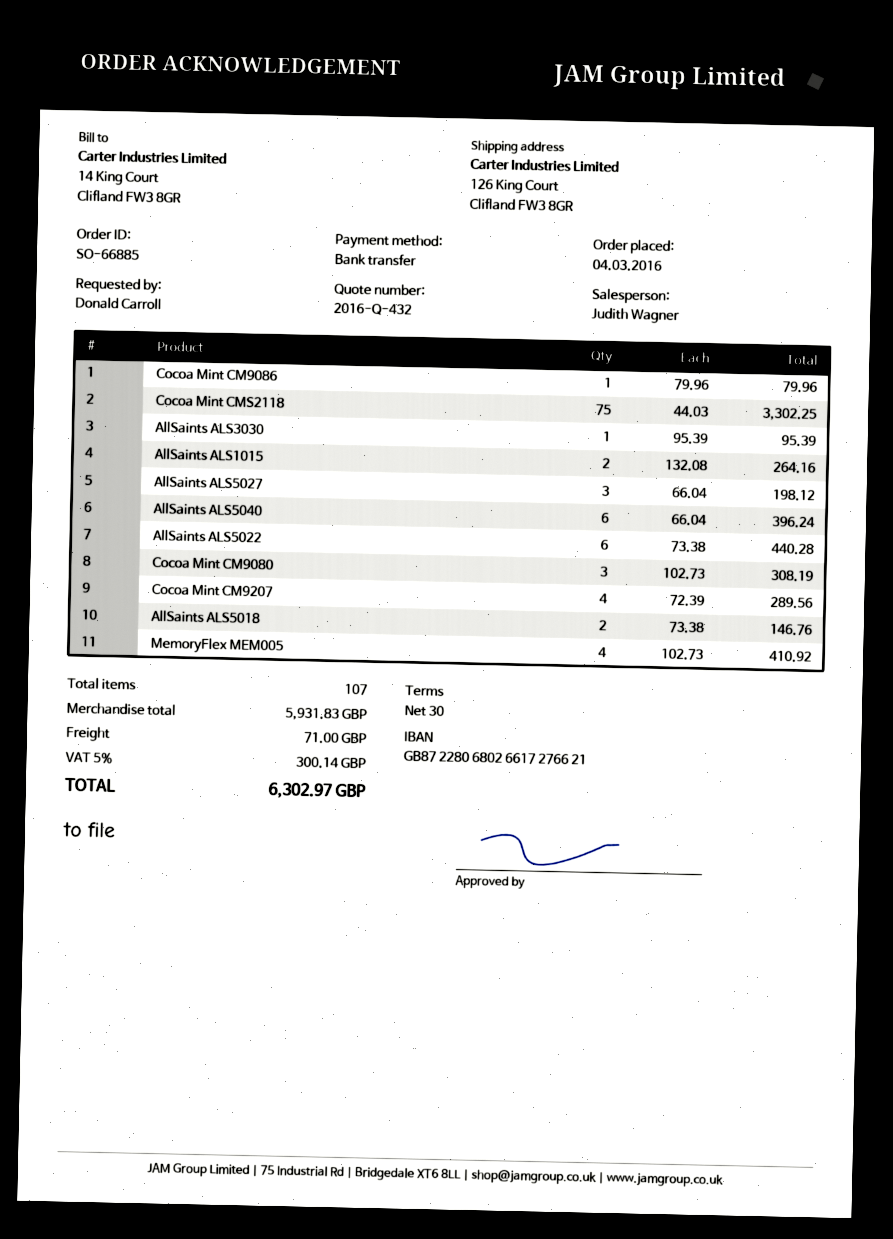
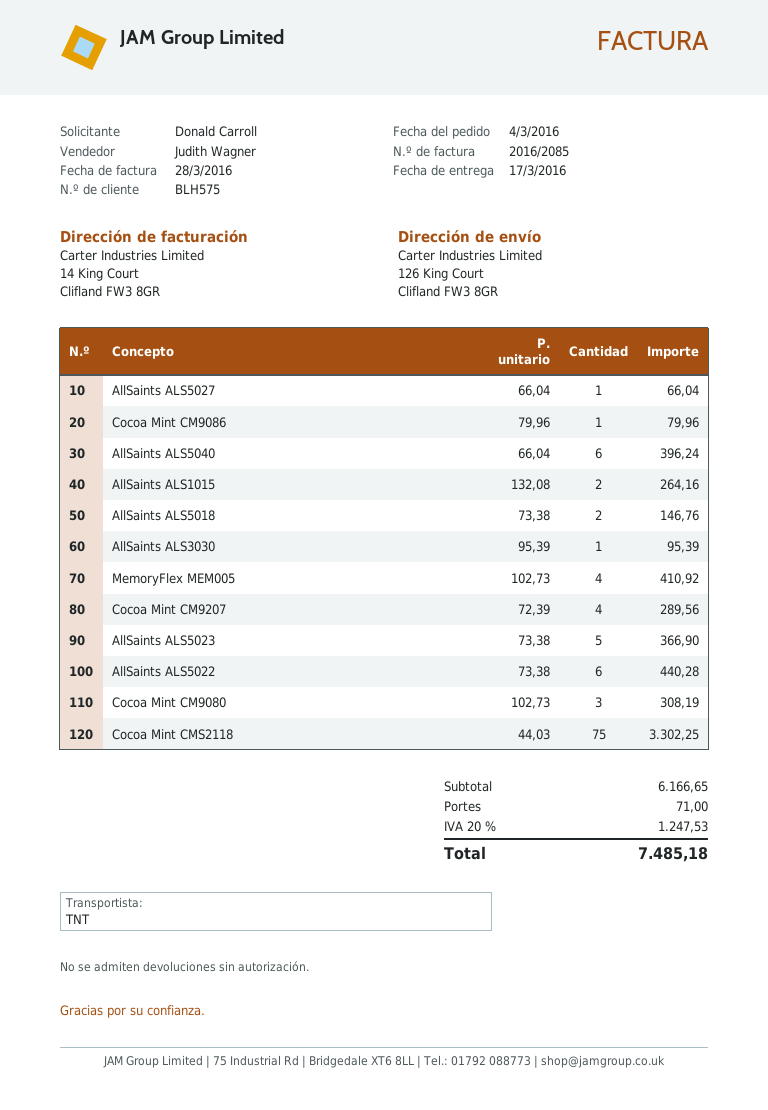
AllSaints ALS5027: 3 x 66.04 = 198.12 -> 1 x 66.04 = 66.04
AllSaints ALS5023: none -> 5 x 73.38 = 366.90
subtotal: 5931.83 -> 6166.65
tax: 5% = 300.14 -> 20% = 1247.53
total: 6302.97 -> 7485.18

